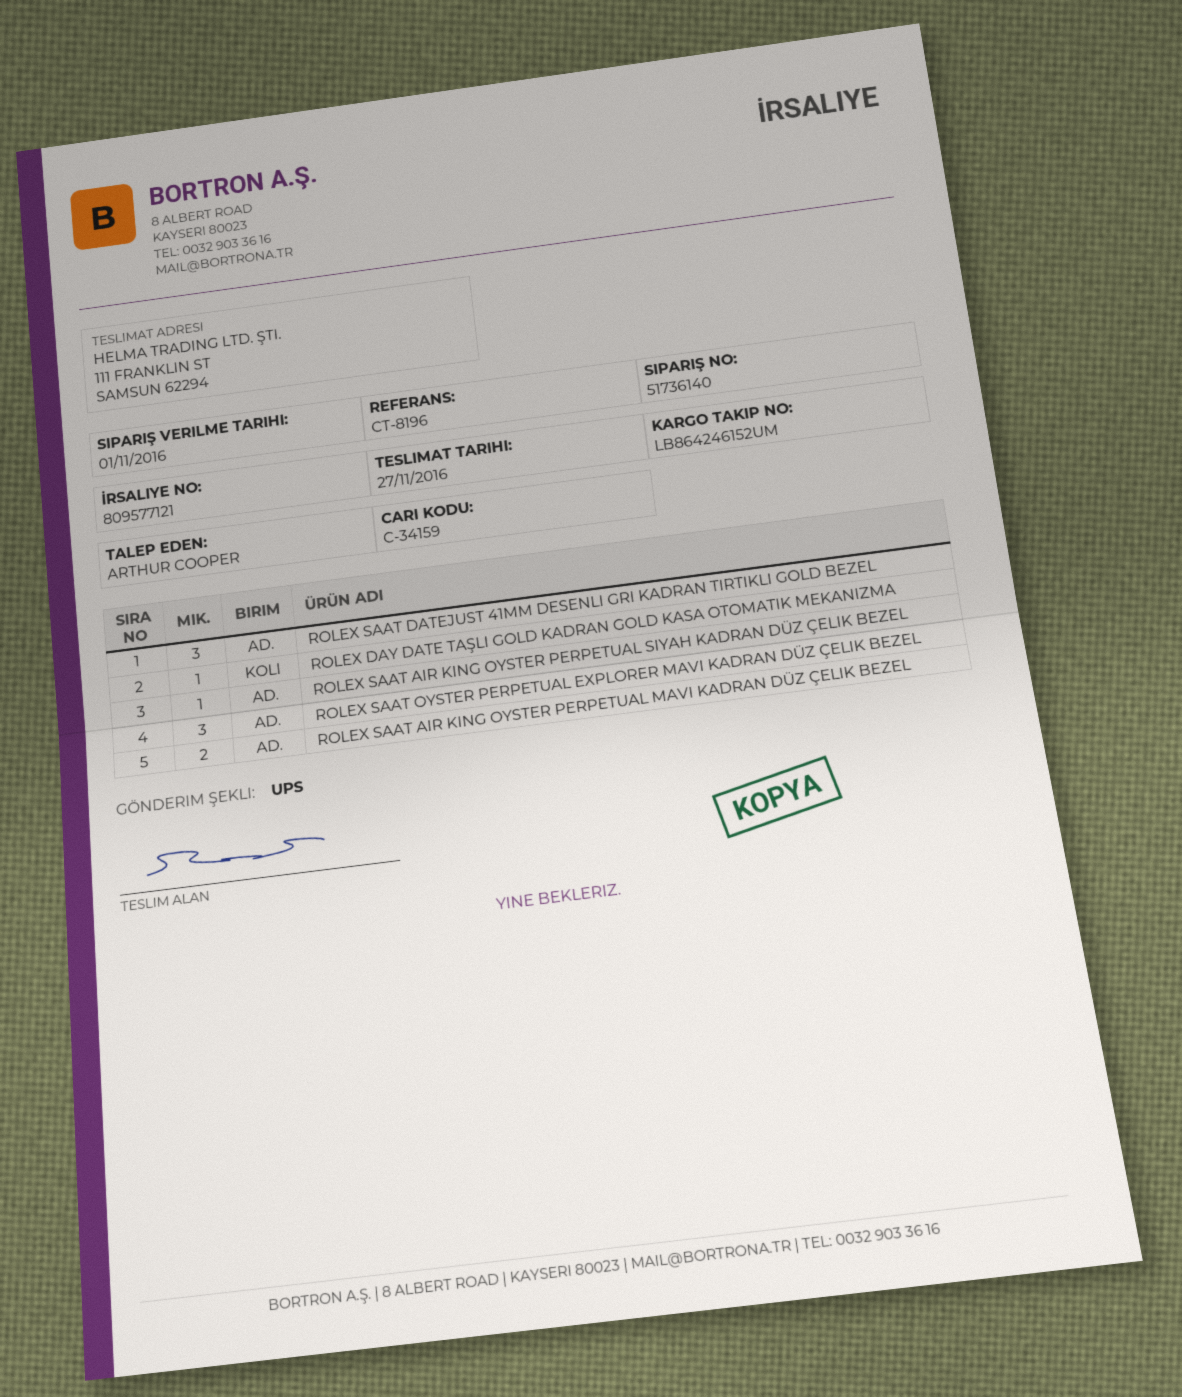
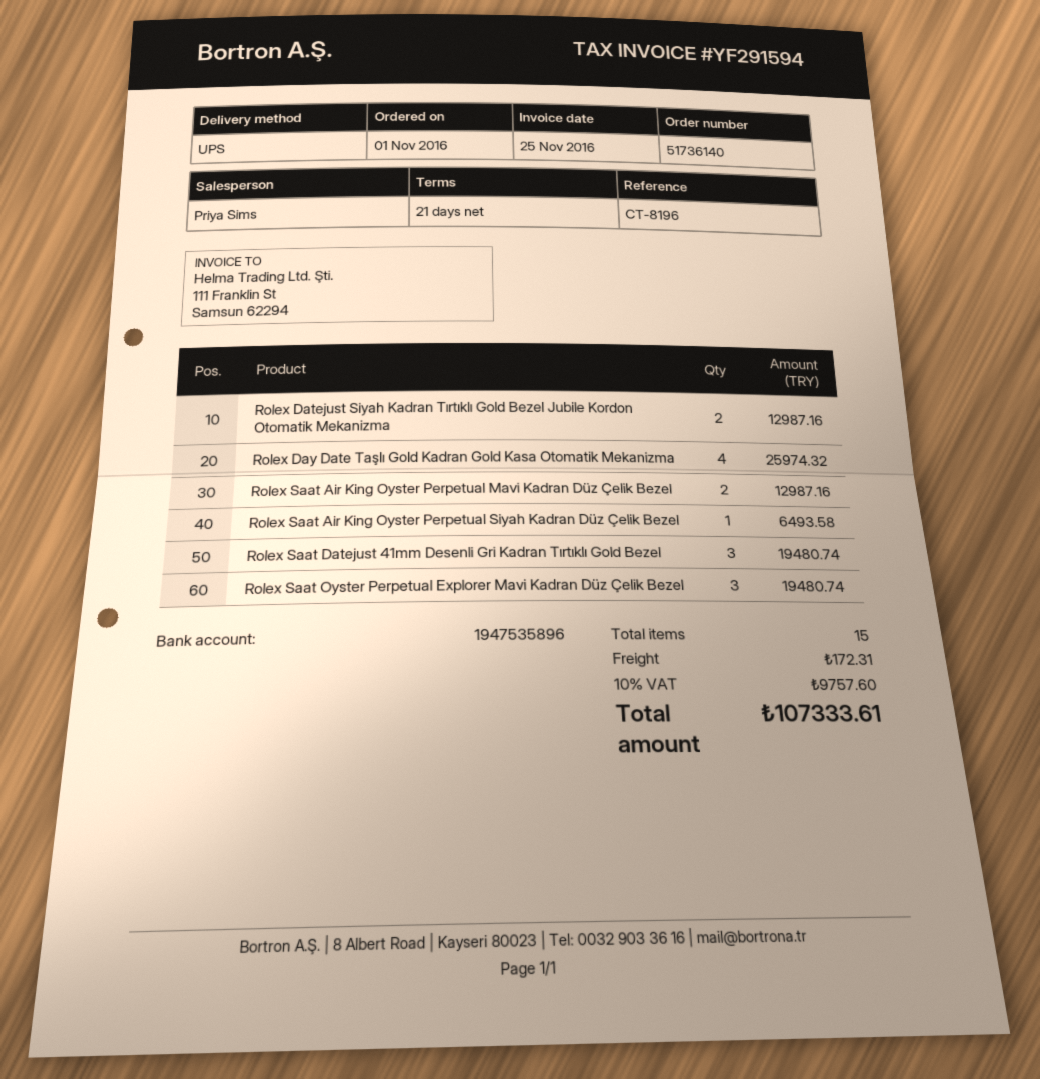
ROLEX DAY DATE TAŞLI GOLD KADRAN GOLD KASA OTOMATIK MEKANIZMA: 1 -> 4
Rolex Datejust Siyah Kadran Tırtıklı Gold Bezel Jubile Kordon Otomatik Mekanizma: none -> 2

